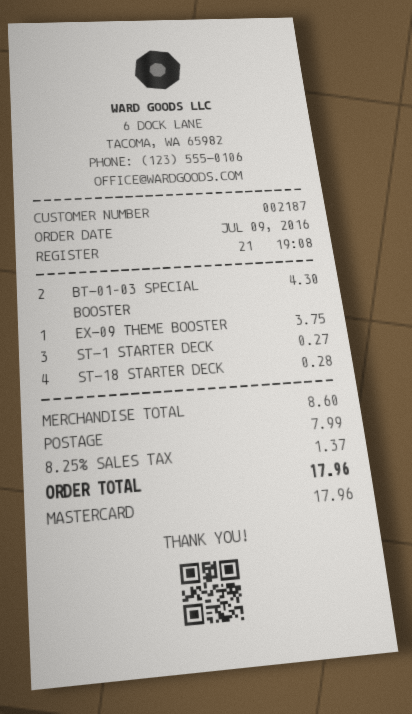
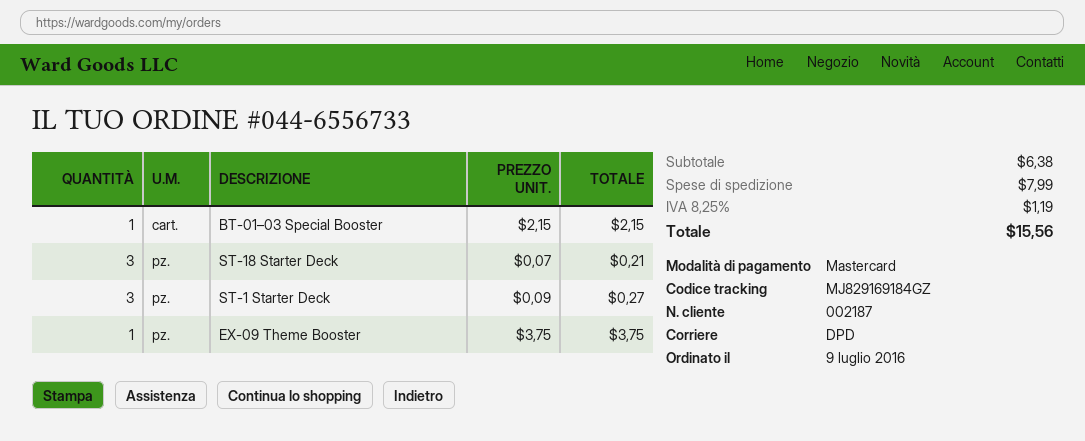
BT-01–03 SPECIAL BOOSTER: 2 for 4.30 -> 1 for 2.15
ST-18 STARTER DECK: 4 for 0.28 -> 3 for 0.21
subtotal: 8.60 -> 6.38
tax: 8.25% = 1.37 -> 8.25% = 1.19
total: 17.96 -> 15.56

